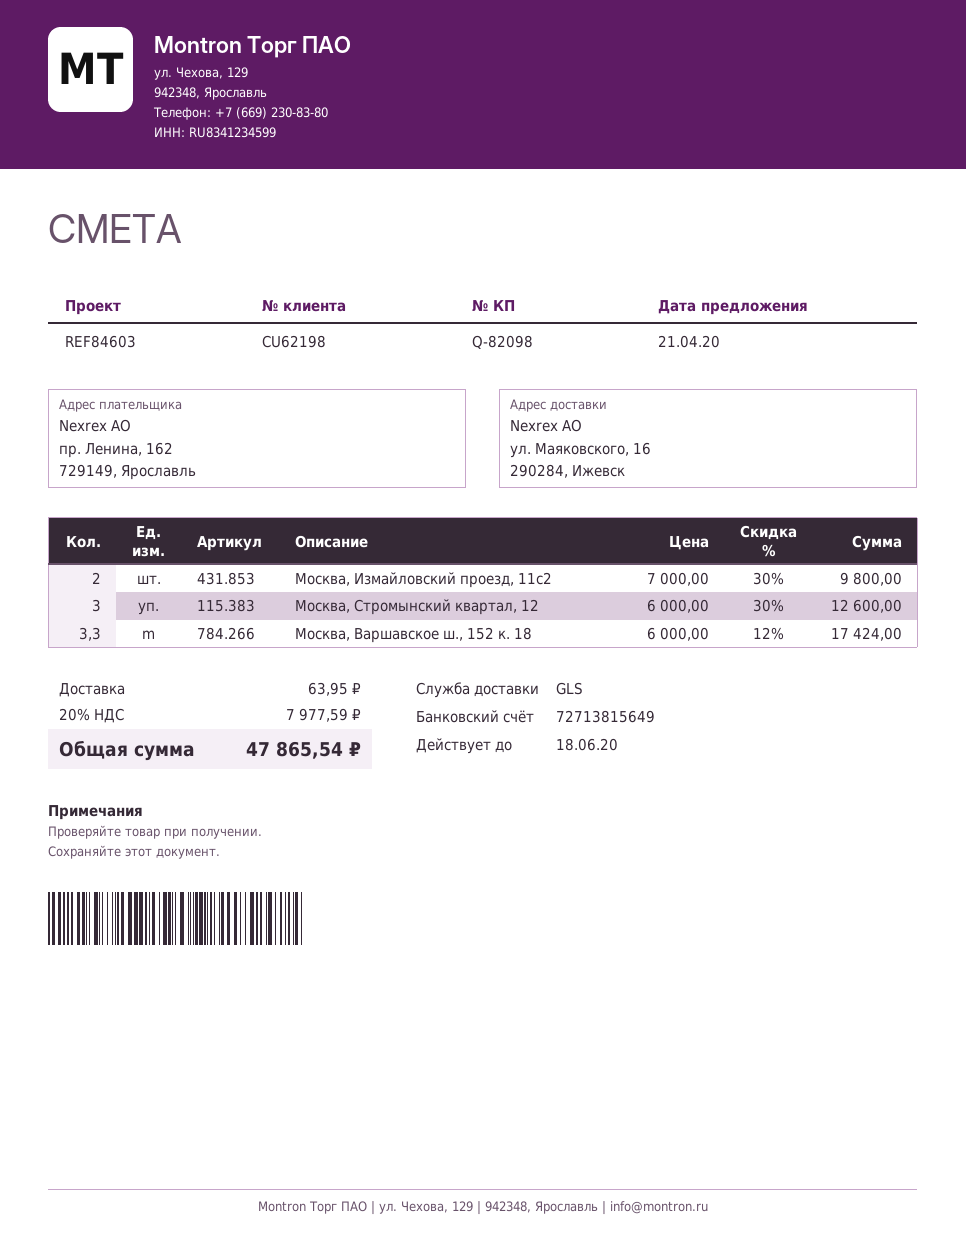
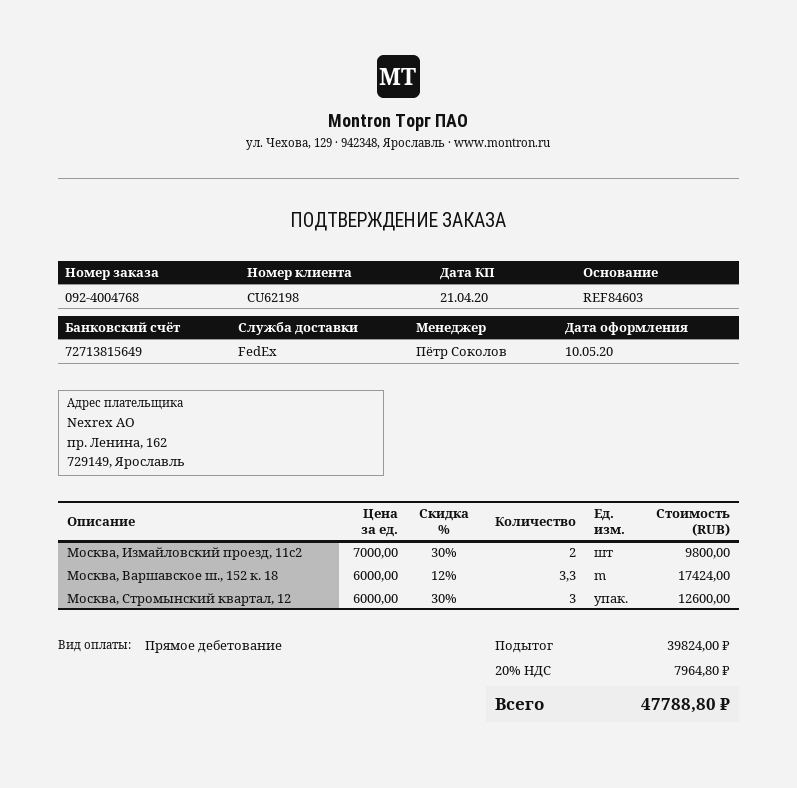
shipping method: GLS -> FedEx
shipping: 63.95 -> none
tax: 20% = 7977.59 -> 20% = 7964.80
total: 47865.54 -> 47788.80

